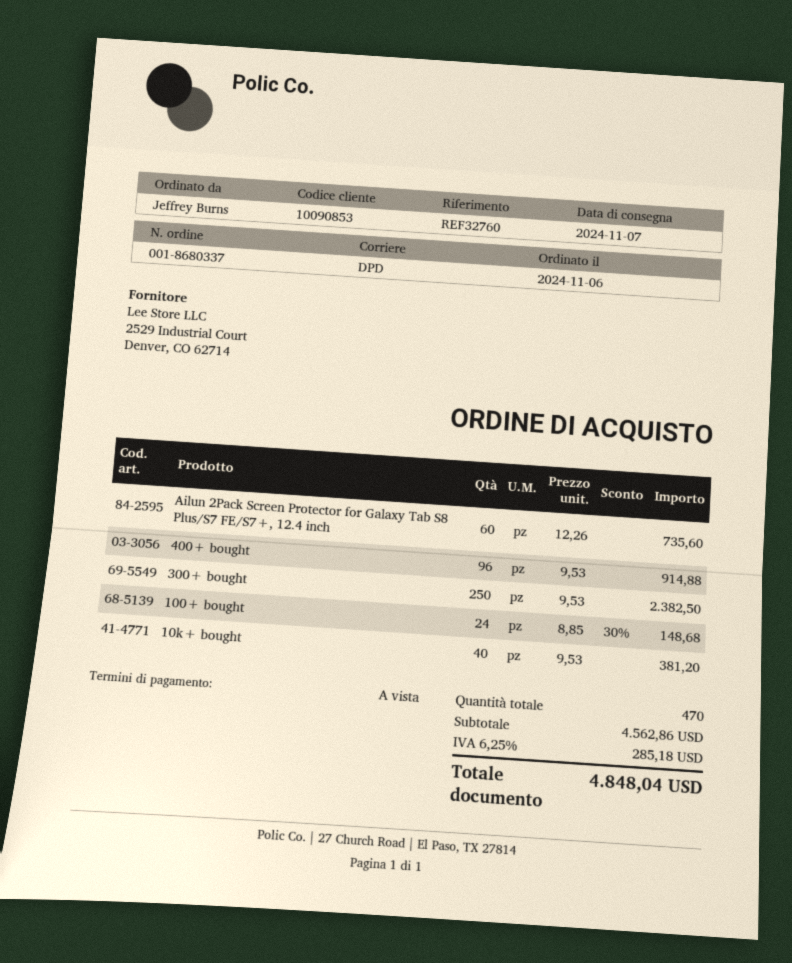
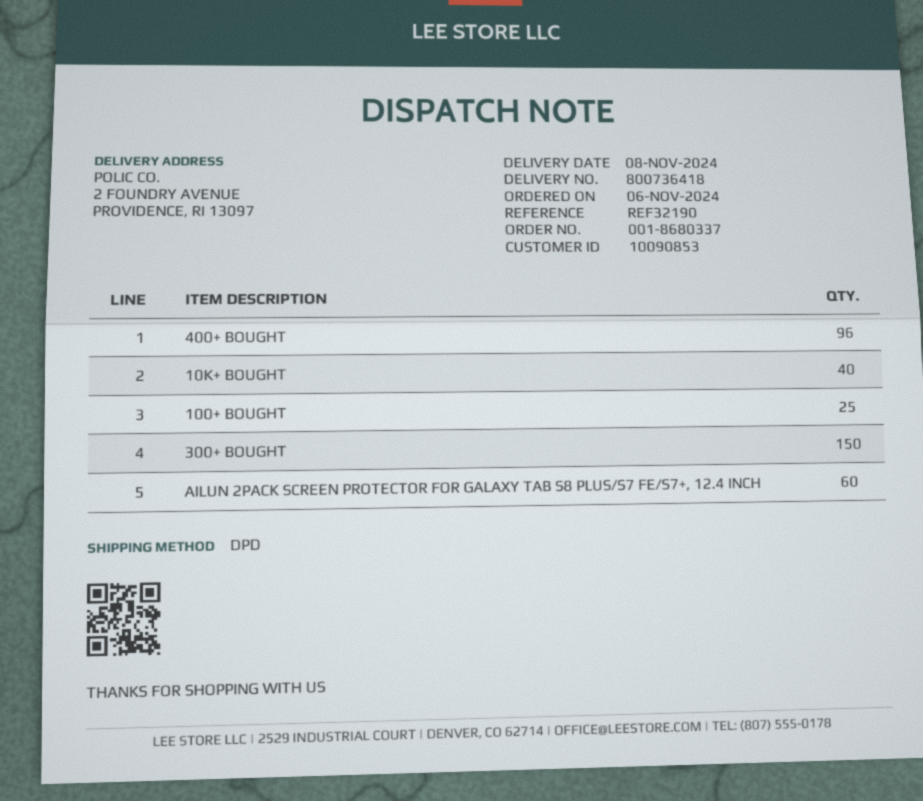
delivery date: 2024-11-07 -> 2024-11-08
reference: REF32760 -> REF32190
300+ bought: 250 -> 150
100+ bought: 24 -> 25

